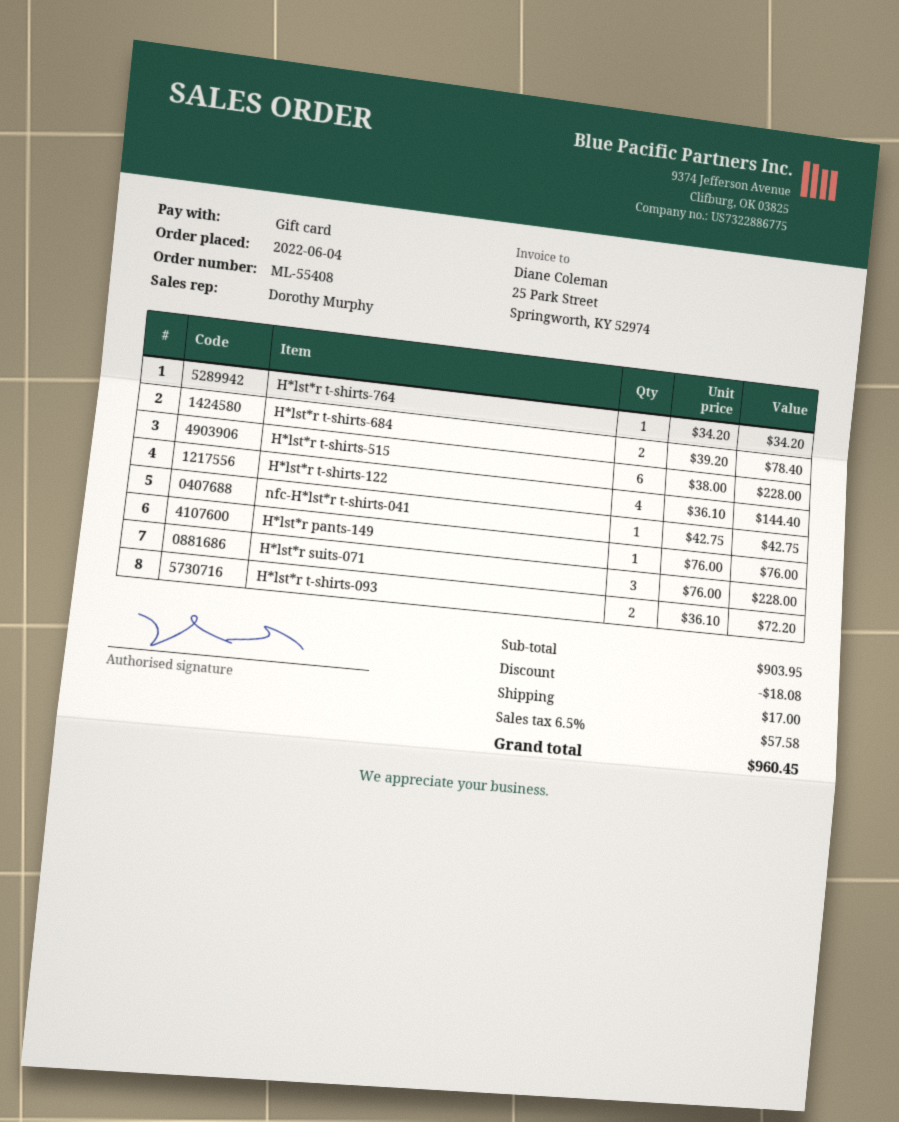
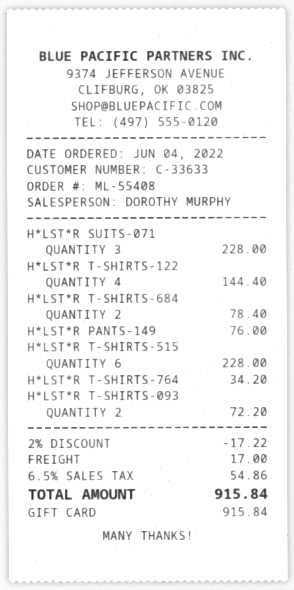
nfc-H*lst*r t-shirts-041: 1 for 42.75 -> none
discount: 18.08 -> 17.22
tax: 6.5% = 57.58 -> 6.5% = 54.86
total: 960.45 -> 915.84

